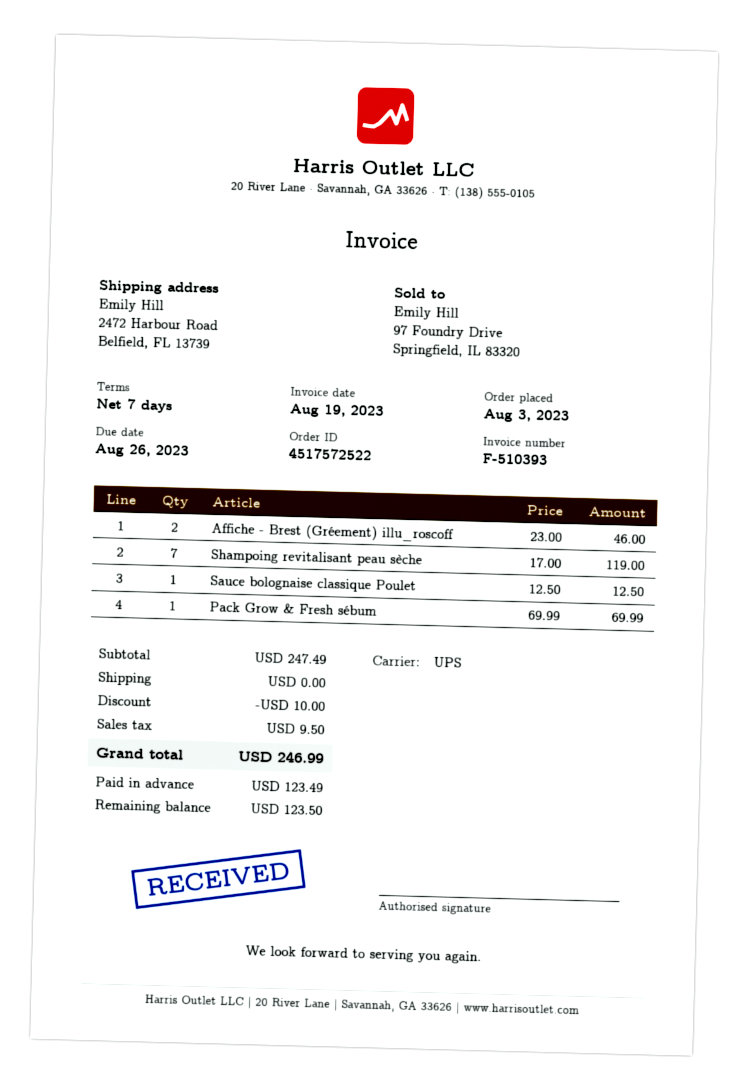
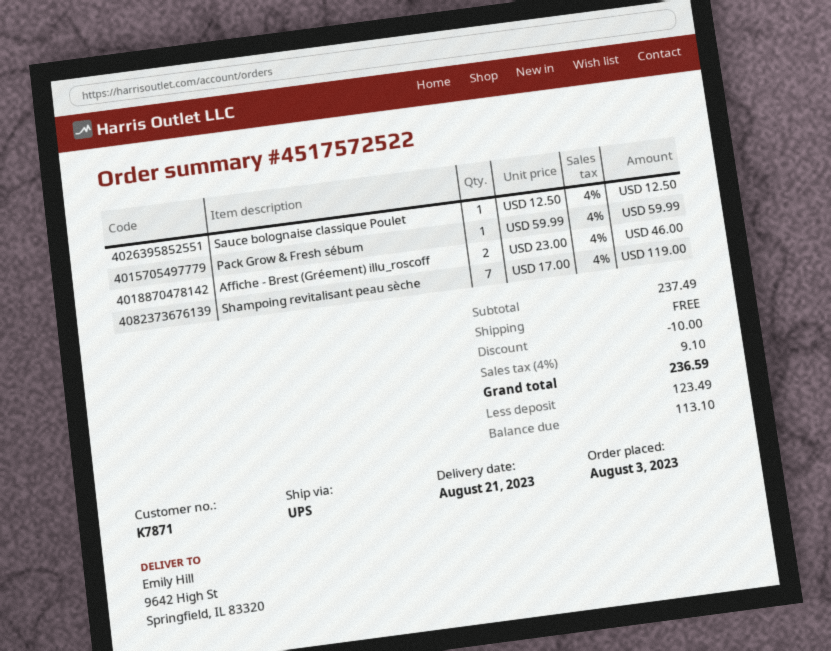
ship to: 2472 Harbour Road, Belfield, FL 13739 -> 9642 High St, Springfield, IL 83320
Pack Grow & Fresh sébum: 1 x 69.99 = 69.99 -> 1 x 59.99 = 59.99
subtotal: 247.49 -> 237.49
tax: 9.50 -> 9.10
total: 246.99 -> 236.59
balance: 123.50 -> 113.10

